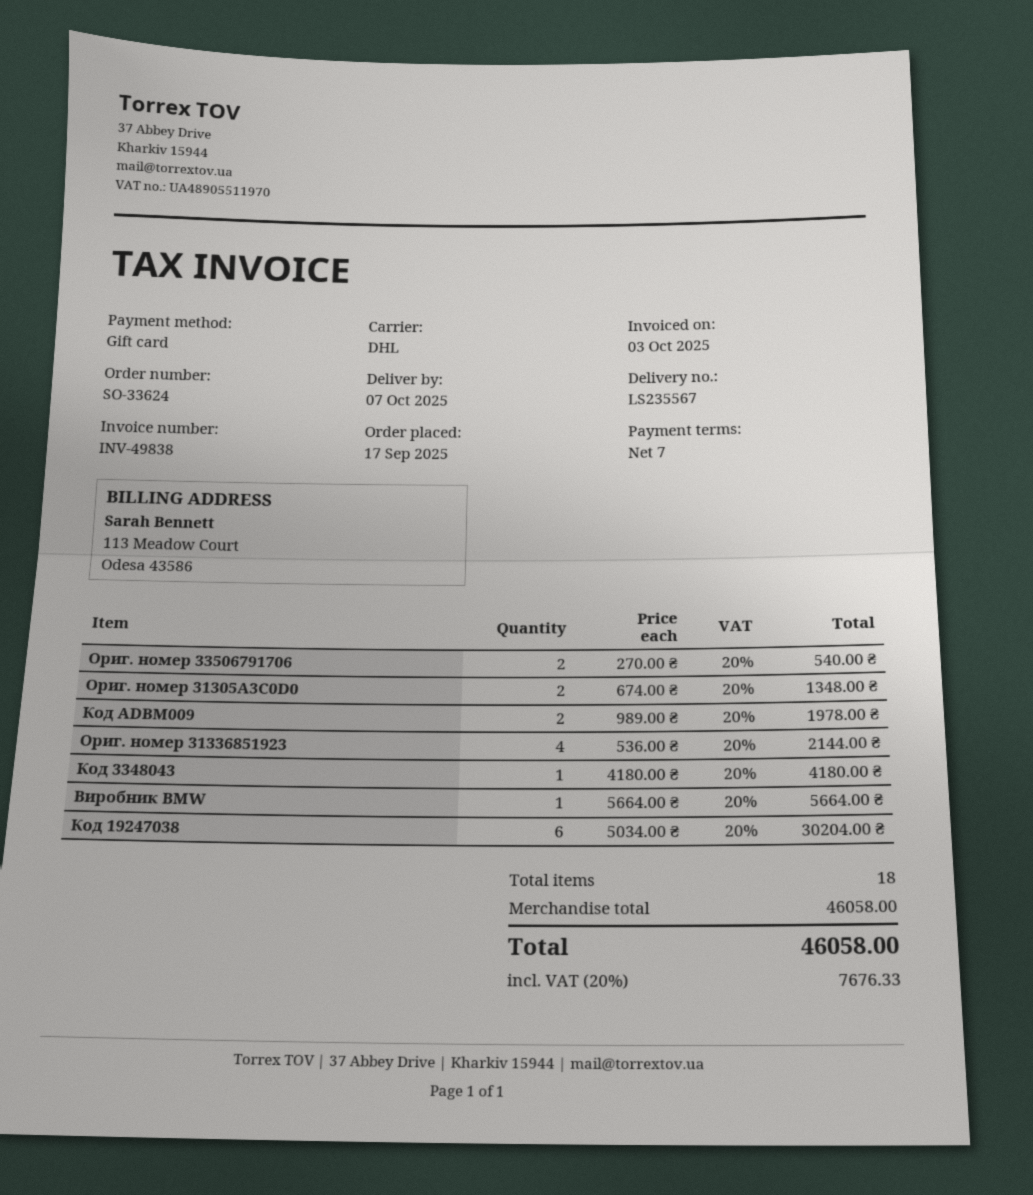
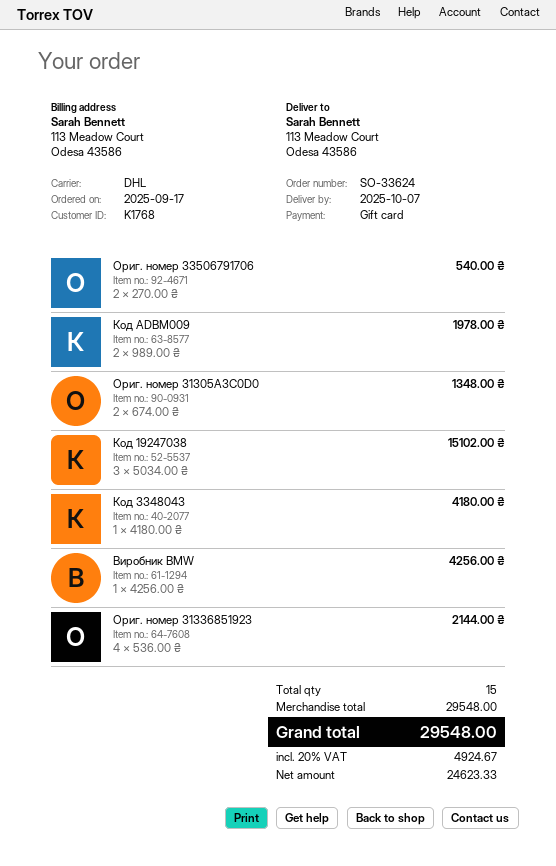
Виробник BMW: 1 x 5664.00 = 5664.00 -> 1 x 4256.00 = 4256.00
Код 19247038: 6 x 5034.00 = 30204.00 -> 3 x 5034.00 = 15102.00
total quantity: 18 -> 15
subtotal: 46058.00 -> 29548.00
tax: 20% = 7676.33 -> 20% = 4924.67
total: 46058.00 -> 29548.00

